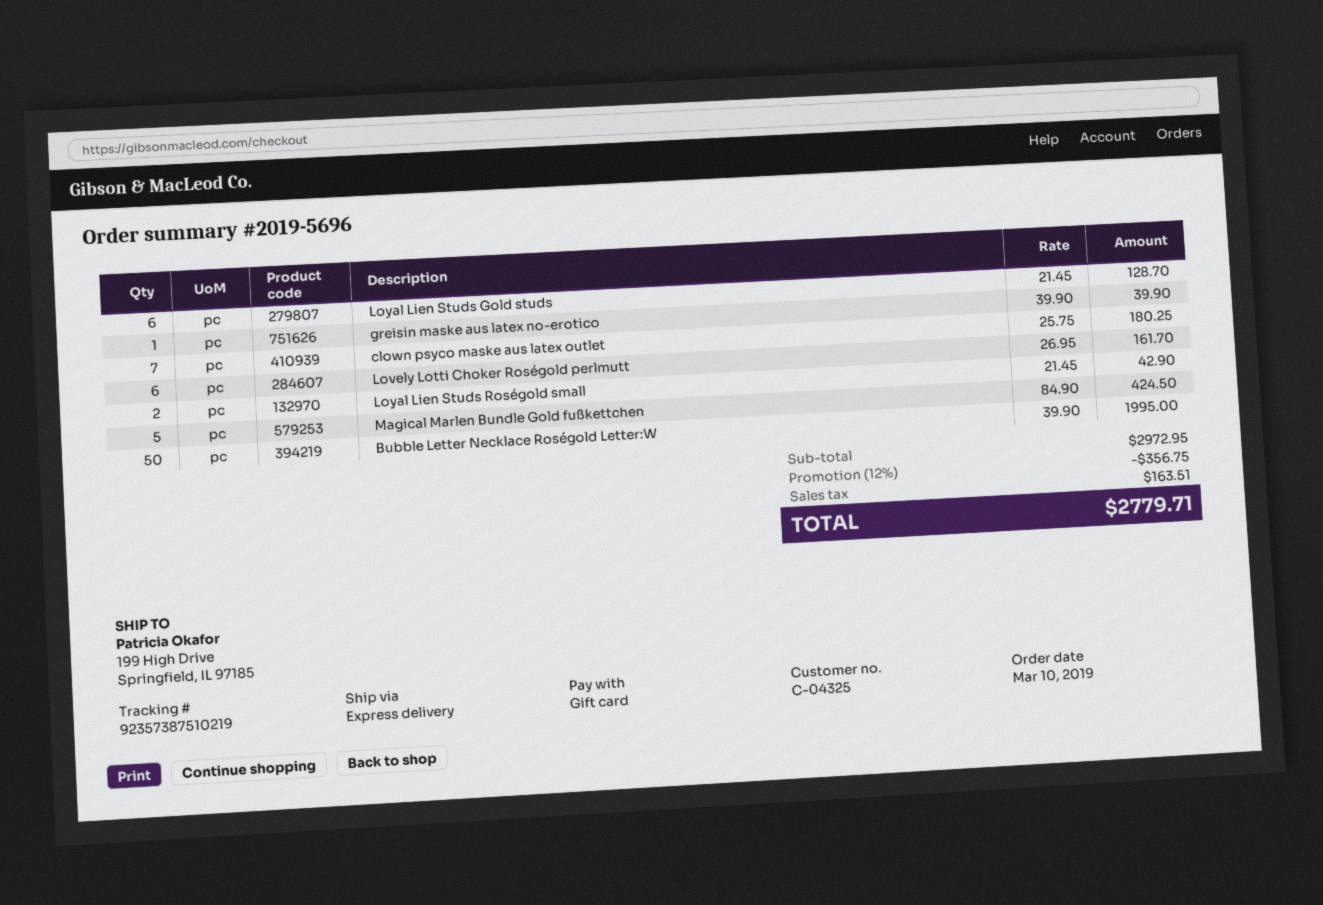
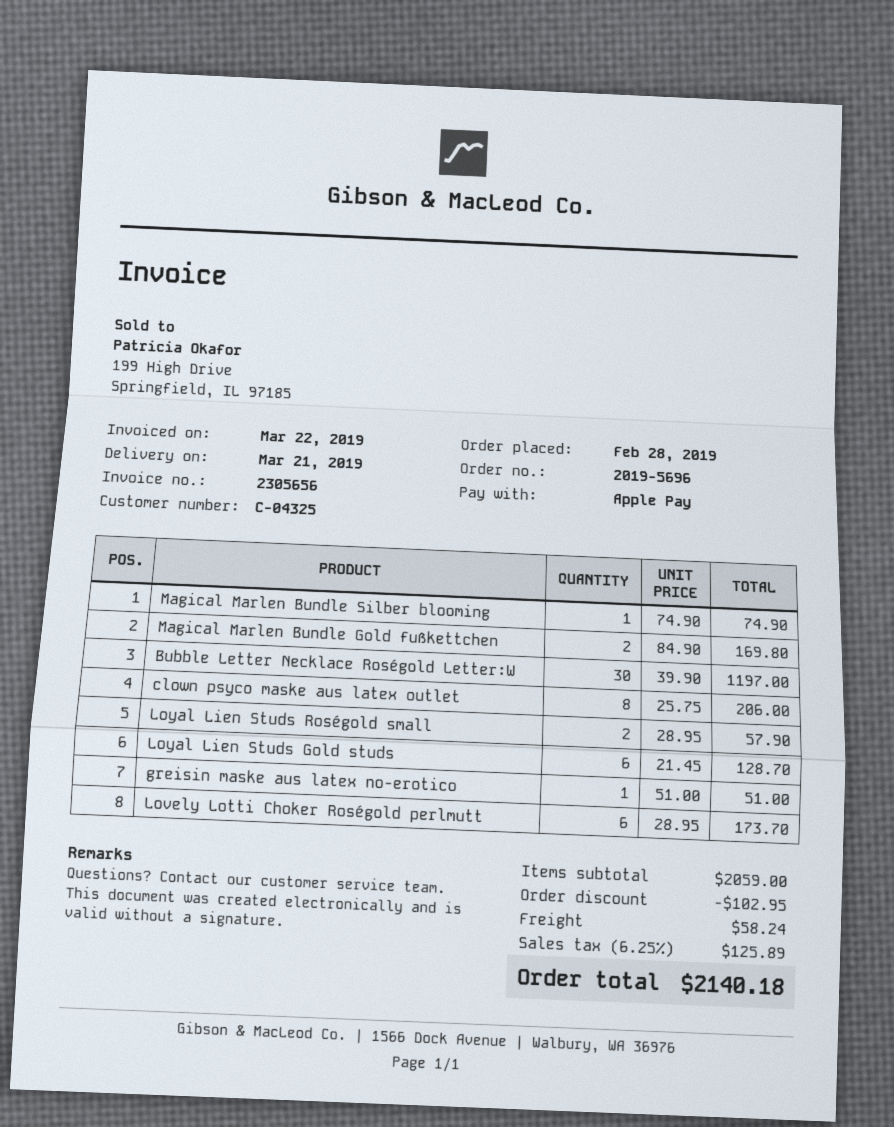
order date: 2019-03-10 -> 2019-02-28
payment method: gift card -> Apple Pay
greisin maske aus latex no-erotico: 1 x 39.90 = 39.90 -> 1 x 51.00 = 51.00
clown psyco maske aus latex outlet: 7 x 25.75 = 180.25 -> 8 x 25.75 = 206.00
Lovely Lotti Choker Roségold perlmutt: 6 x 26.95 = 161.70 -> 6 x 28.95 = 173.70
Loyal Lien Studs Roségold small: 2 x 21.45 = 42.90 -> 2 x 28.95 = 57.90
Magical Marlen Bundle Gold fußkettchen: 5 x 84.90 = 424.50 -> 2 x 84.90 = 169.80
Bubble Letter Necklace Roségold Letter:W: 50 x 39.90 = 1995.00 -> 30 x 39.90 = 1197.00
Magical Marlen Bundle Silber blooming: none -> 1 x 74.90 = 74.90
subtotal: 2972.95 -> 2059.00
discount: 356.75 -> 102.95
shipping: none -> 58.24
tax: 163.51 -> 125.89
total: 2779.71 -> 2140.18

